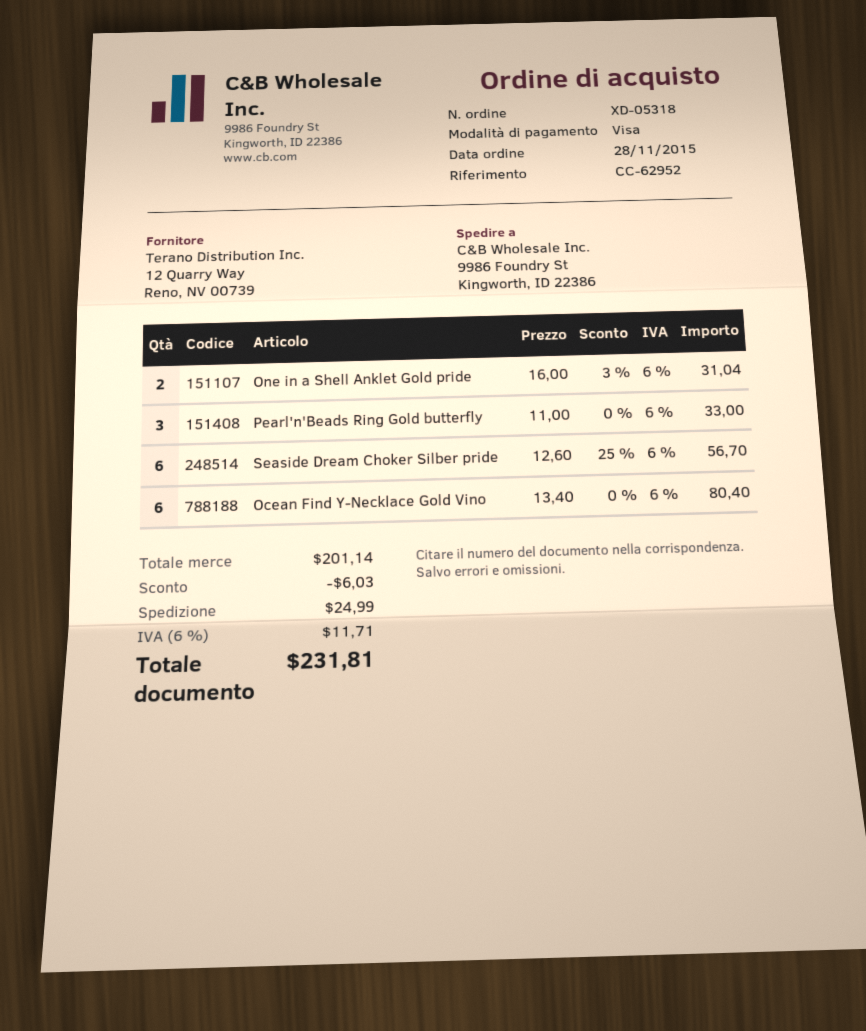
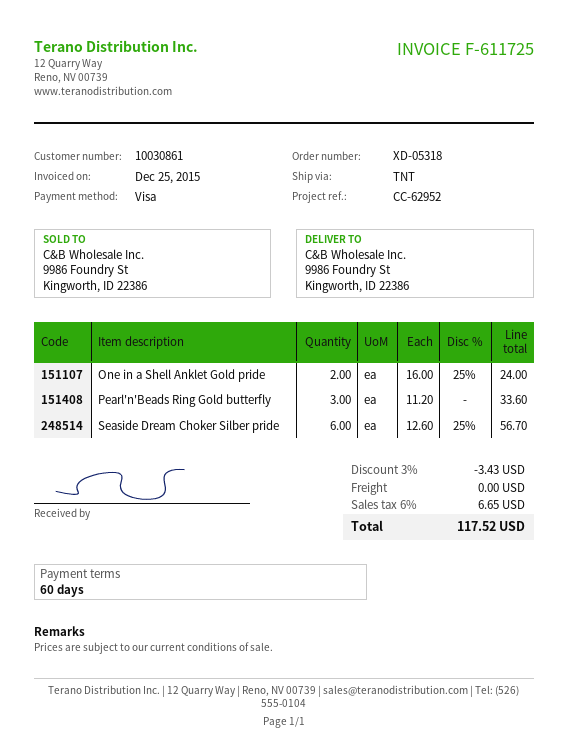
One in a Shell Anklet Gold pride: 2 x 16.00 - 3% = 31.04 -> 2 x 16.00 - 25% = 24.00
Pearl'n'Beads Ring Gold butterfly: 3 x 11.00 = 33.00 -> 3 x 11.20 = 33.60
Ocean Find Y-Necklace Gold Vino: 6 x 13.40 = 80.40 -> none
discount: 6.03 -> 3.43
shipping: 24.99 -> 0.00
tax: 6% = 11.71 -> 6% = 6.65
total: 231.81 -> 117.52

